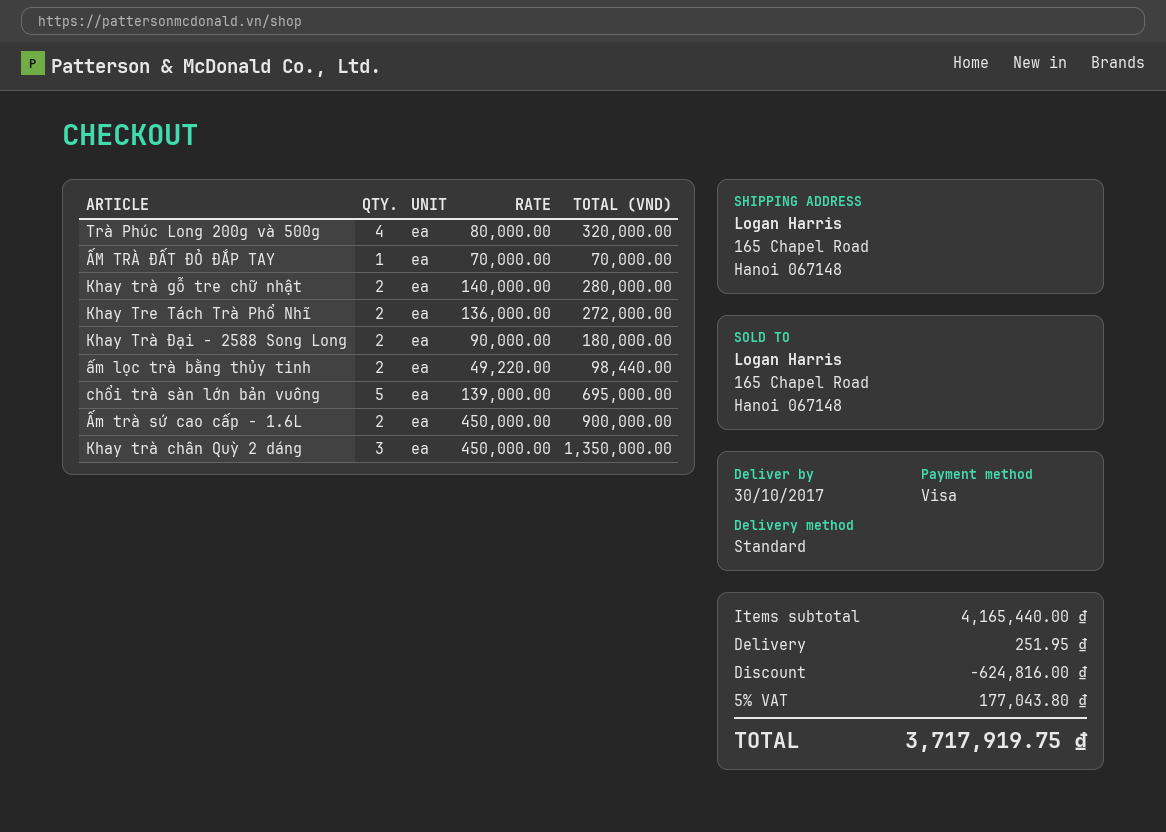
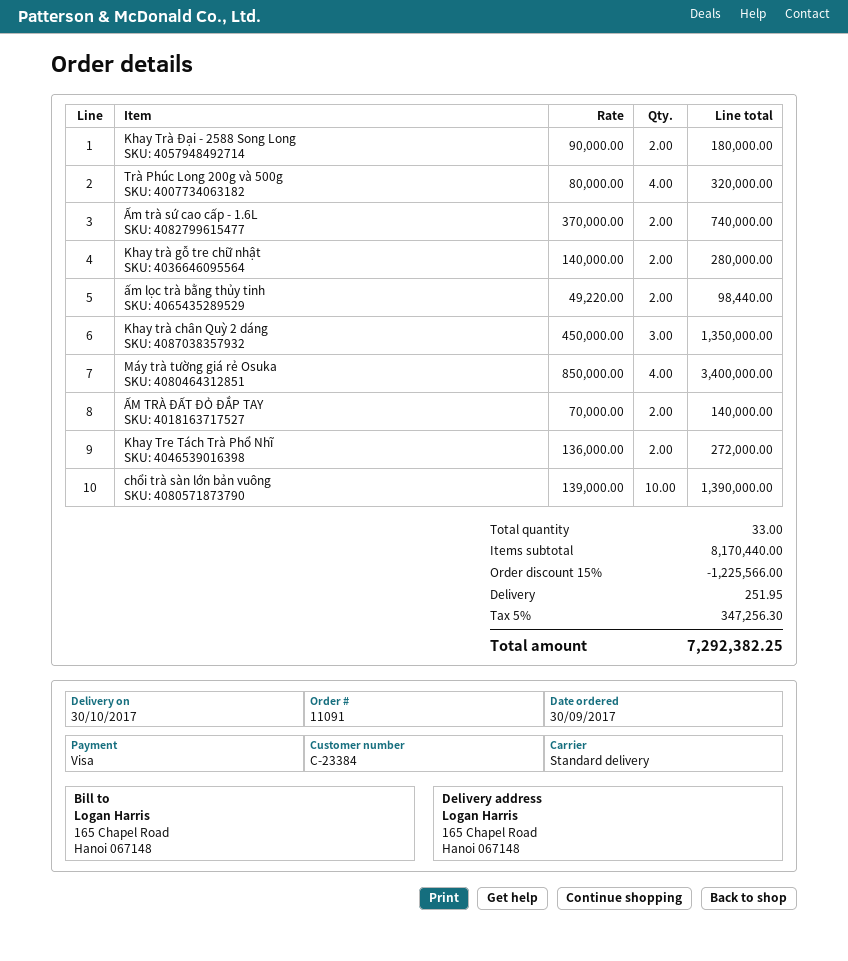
ẤM TRÀ ĐẤT ĐỎ ĐẮP TAY: 1 x 70000.00 = 70000.00 -> 2 x 70000.00 = 140000.00
chổi trà sàn lớn bản vuông: 5 x 139000.00 = 695000.00 -> 10 x 139000.00 = 1390000.00
Ấm trà sứ cao cấp - 1.6L: 2 x 450000.00 = 900000.00 -> 2 x 370000.00 = 740000.00
Máy trà tường giá rẻ Osuka: none -> 4 x 850000.00 = 3400000.00
subtotal: 4165440.00 -> 8170440.00
discount: 624816.00 -> 1225566.00
tax: 5% = 177043.80 -> 5% = 347256.30
total: 3717919.75 -> 7292382.25

